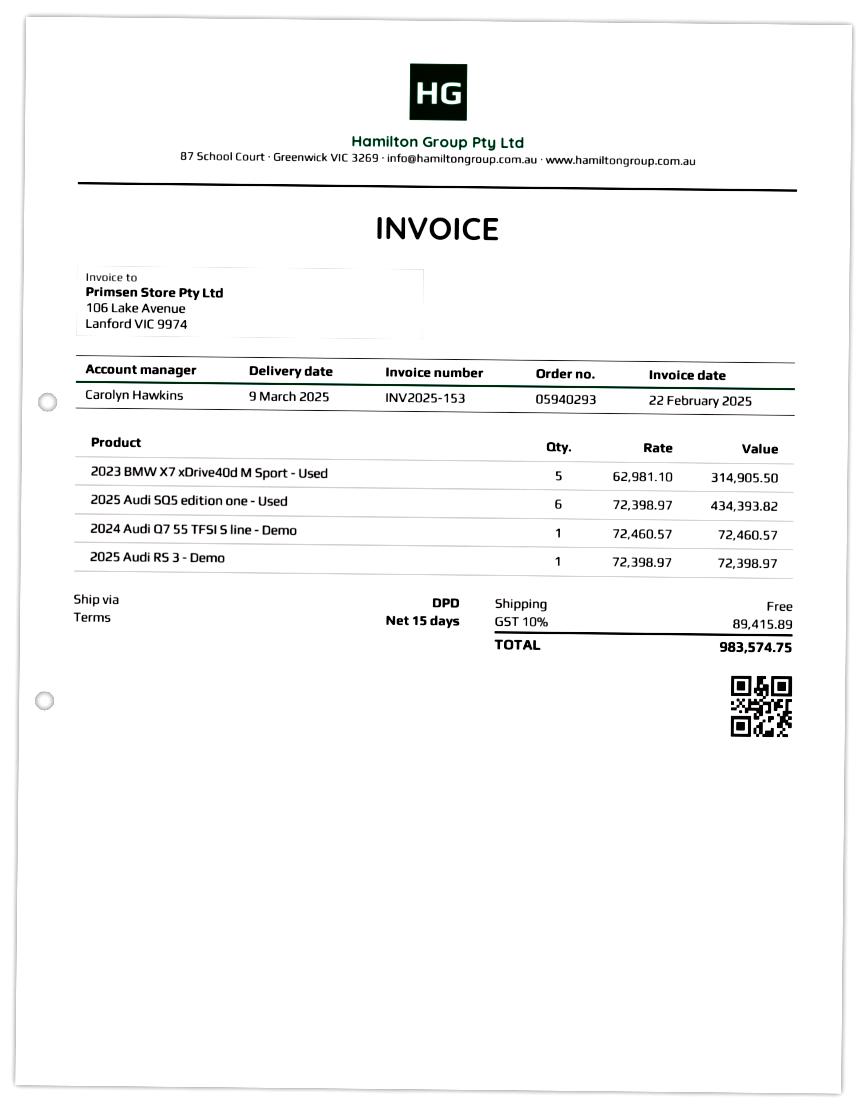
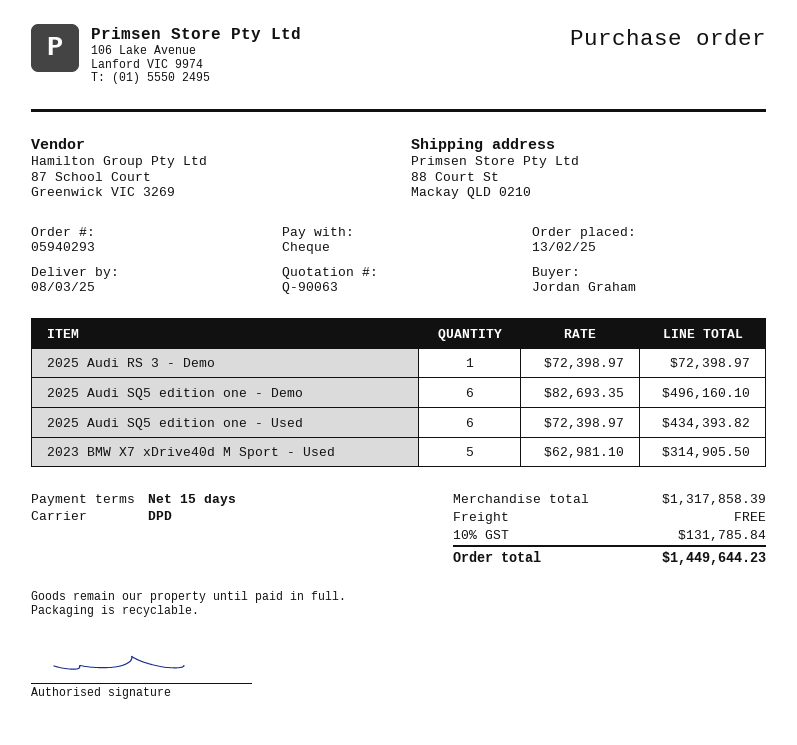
delivery date: 2025-03-09 -> 2025-03-08
2024 Audi Q7 55 TFSI S line - Demo: 1 x 72460.57 = 72460.57 -> none
2025 Audi SQ5 edition one - Demo: none -> 6 x 82693.35 = 496160.10
tax: 10% = 89415.89 -> 10% = 131785.84
total: 983574.75 -> 1449644.23

